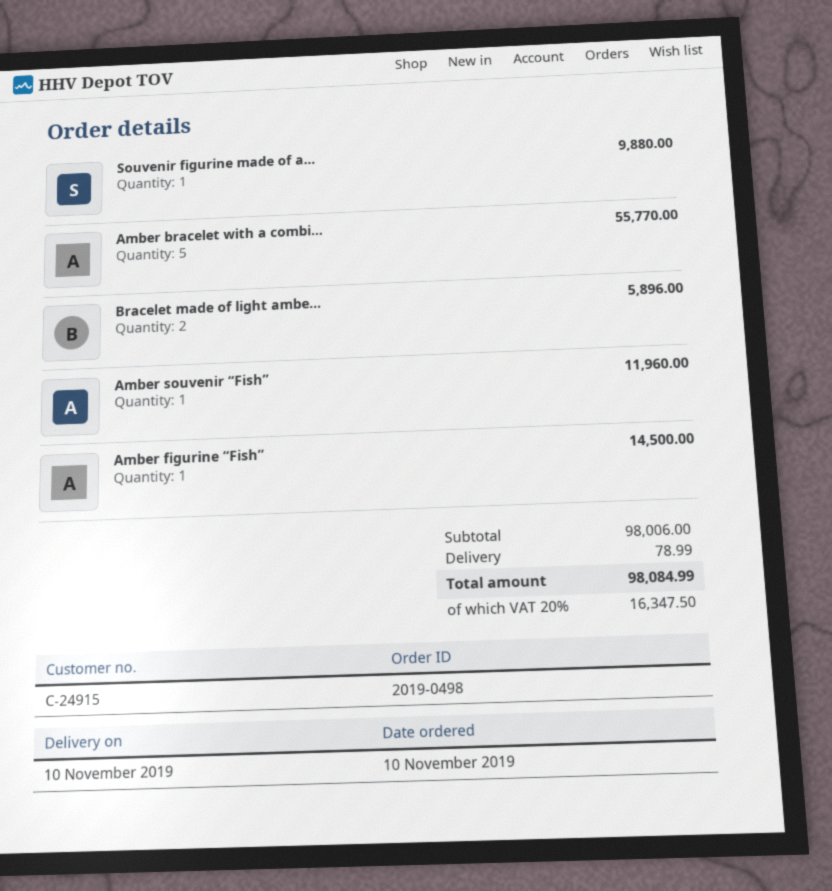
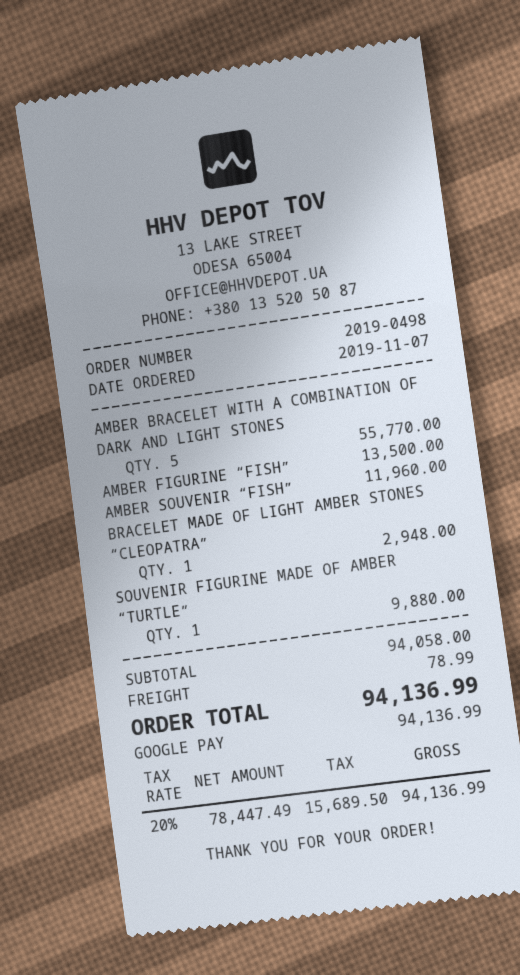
order date: 2019-11-10 -> 2019-11-07
Bracelet made of light ambe...: 2 for 5896.00 -> 1 for 2948.00
Amber figurine “Fish”: 1 for 14500.00 -> 1 for 13500.00
subtotal: 98006.00 -> 94058.00
tax: 20% = 16347.50 -> 20% = 15689.50
total: 98084.99 -> 94136.99

